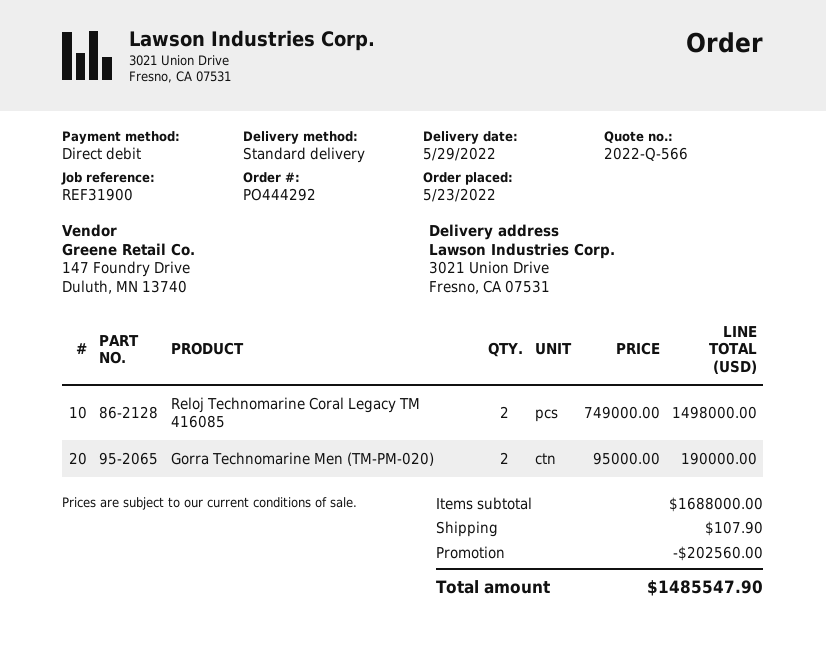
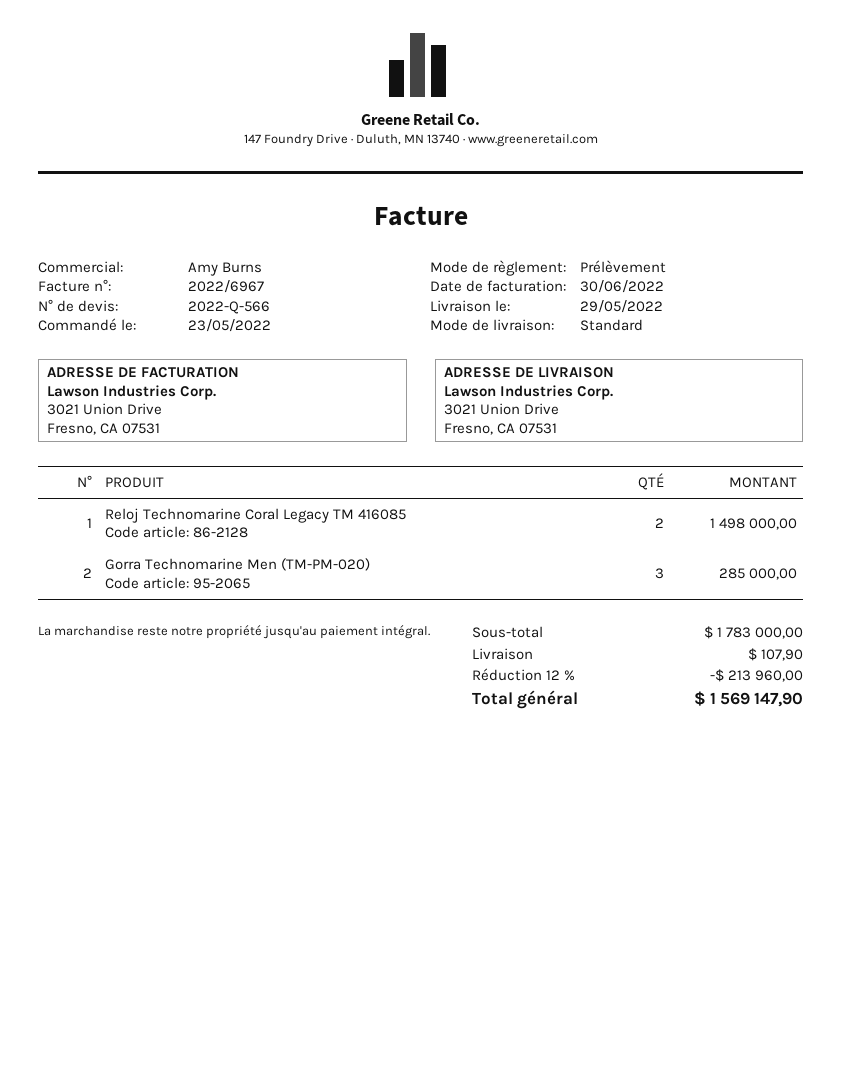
Gorra Technomarine Men (TM-PM-020): 2 for 190000.00 -> 3 for 285000.00
subtotal: 1688000.00 -> 1783000.00
discount: 202560.00 -> 213960.00
total: 1485547.90 -> 1569147.90

